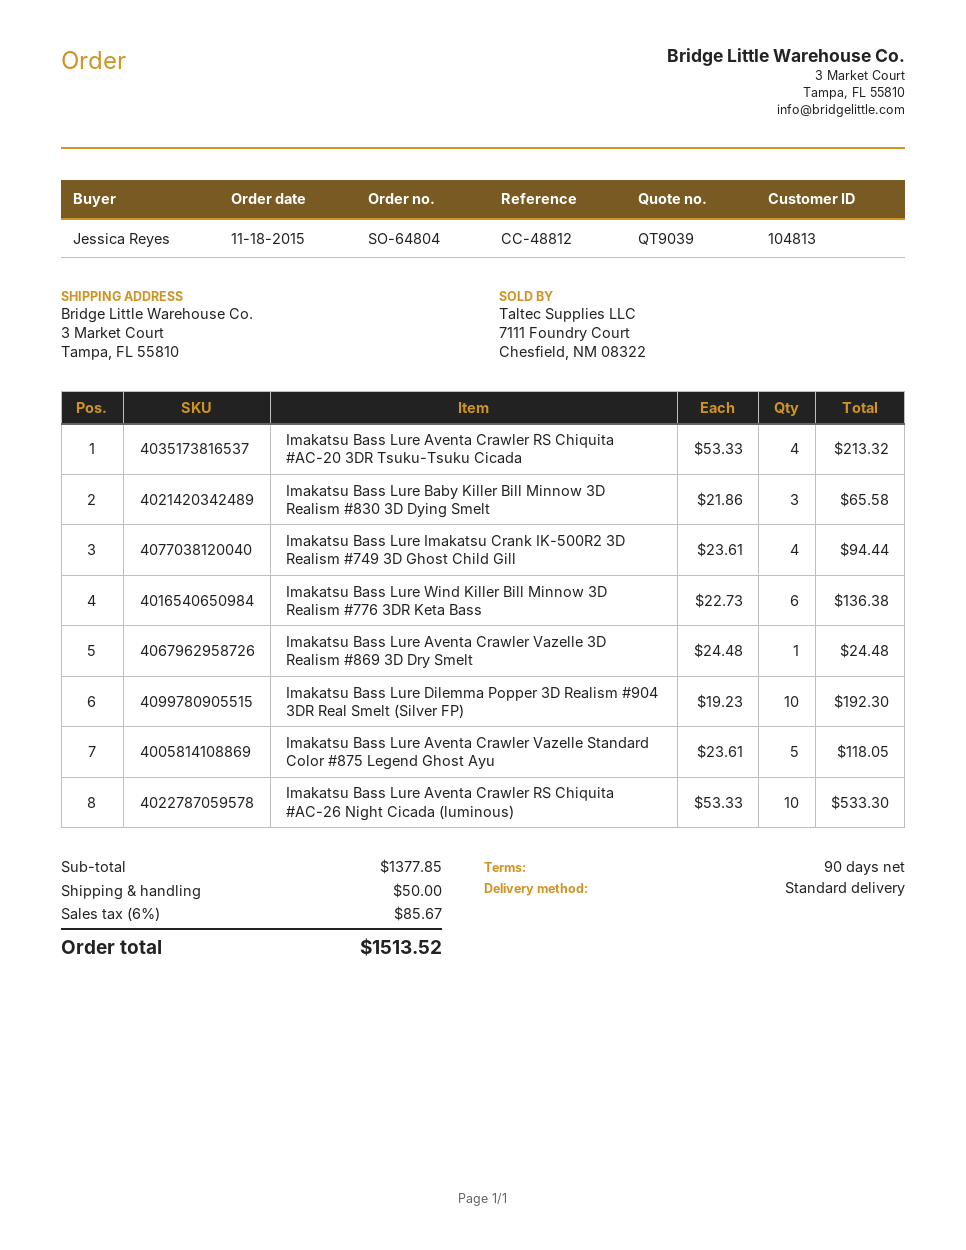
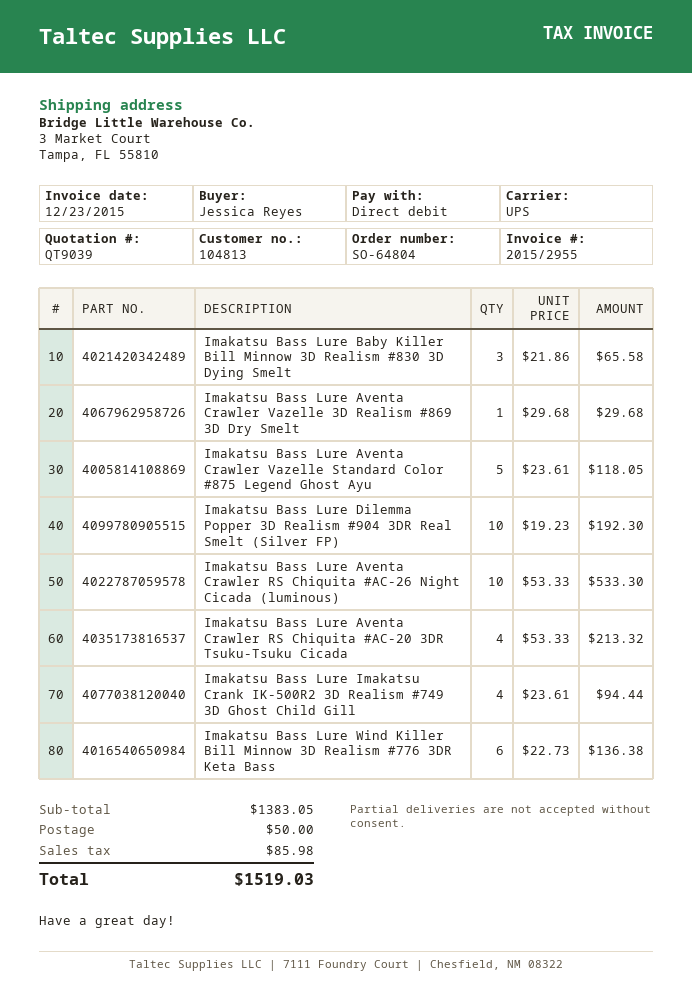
shipping method: standard -> UPS
Imakatsu Bass Lure Aventa Crawler Vazelle 3D Realism #869 3D Dry Smelt: 1 x 24.48 = 24.48 -> 1 x 29.68 = 29.68
subtotal: 1377.85 -> 1383.05
tax: 85.67 -> 85.98
total: 1513.52 -> 1519.03

